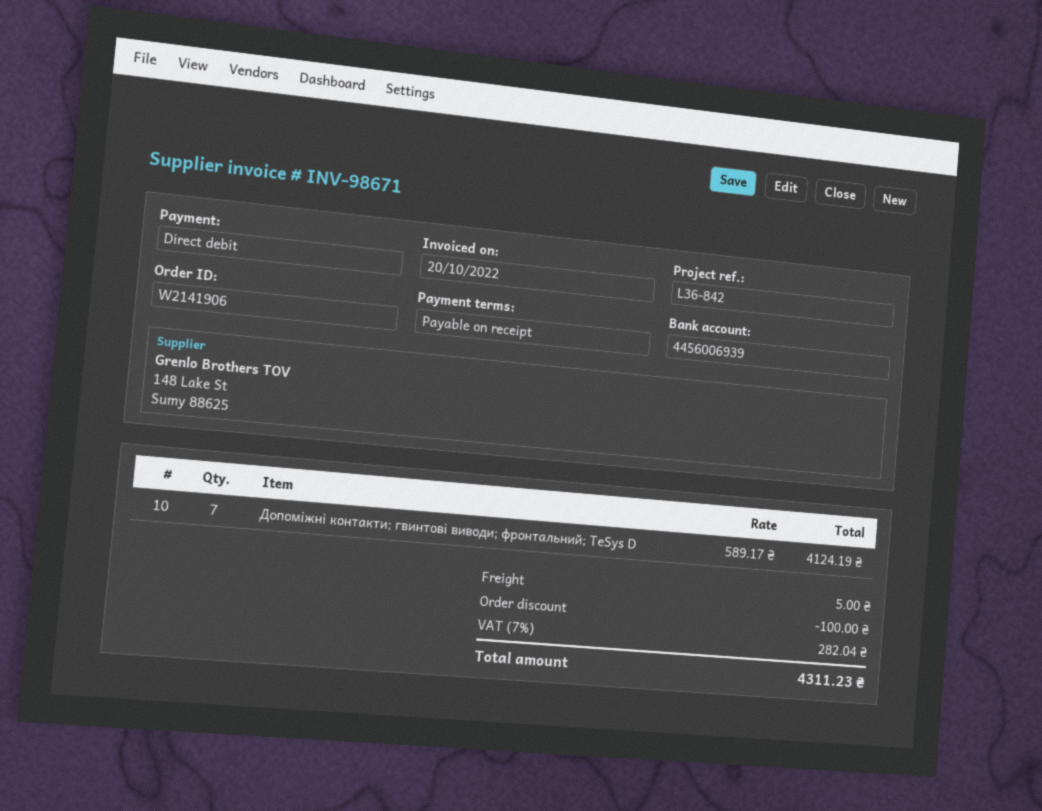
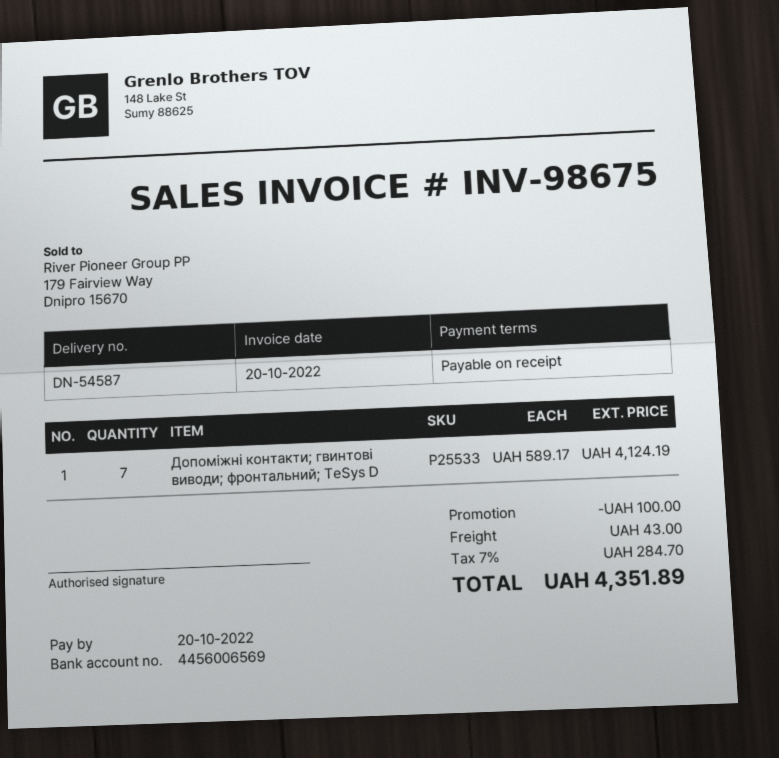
invoice number: INV-98671 -> INV-98675
bank account: 4456006939 -> 4456006569
shipping: 5.00 -> 43.00
tax: 7% = 282.04 -> 7% = 284.70
total: 4311.23 -> 4351.89

